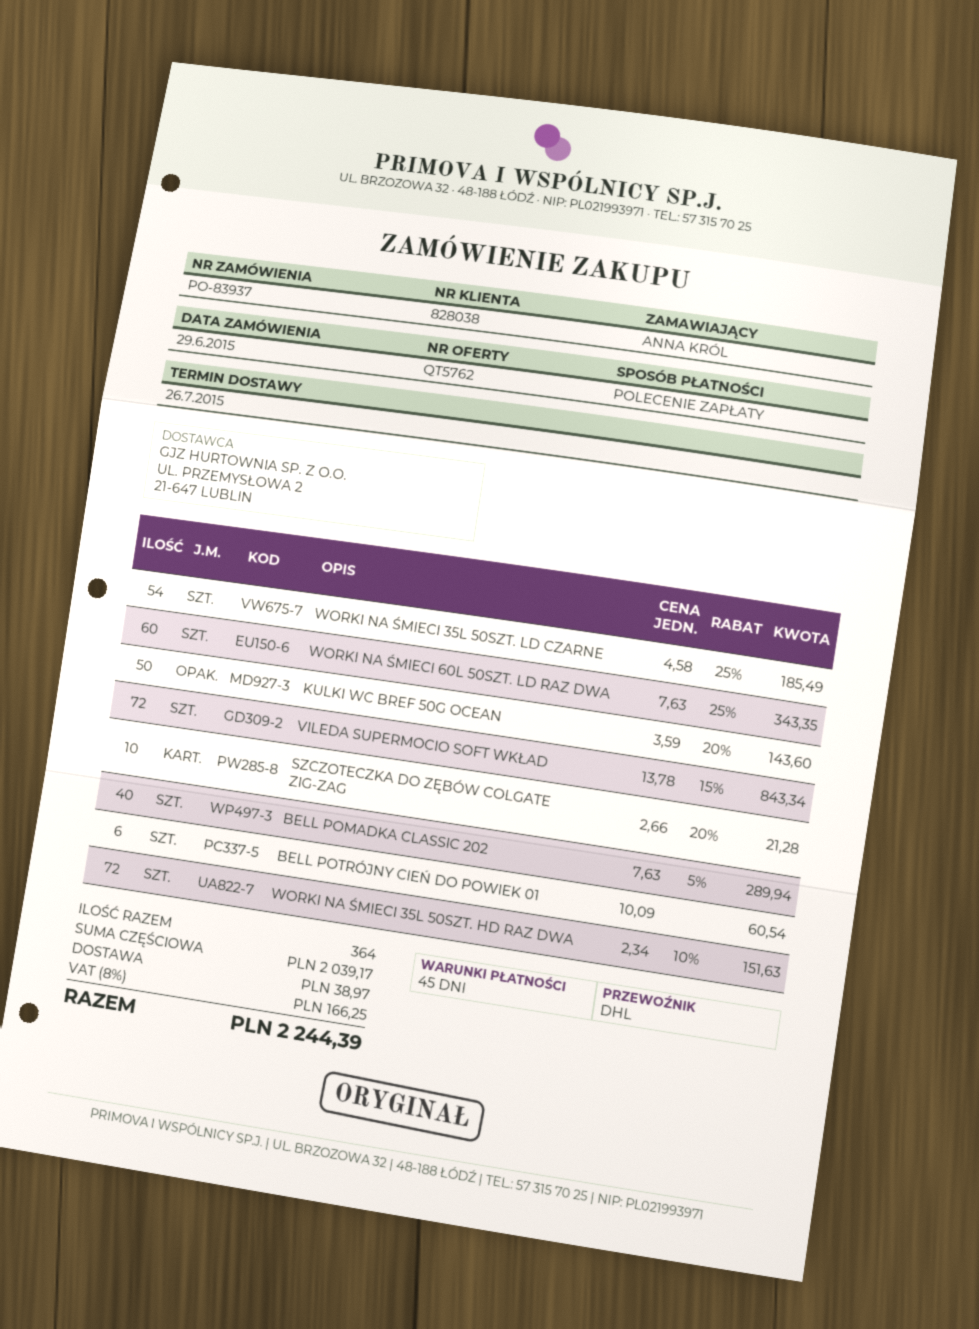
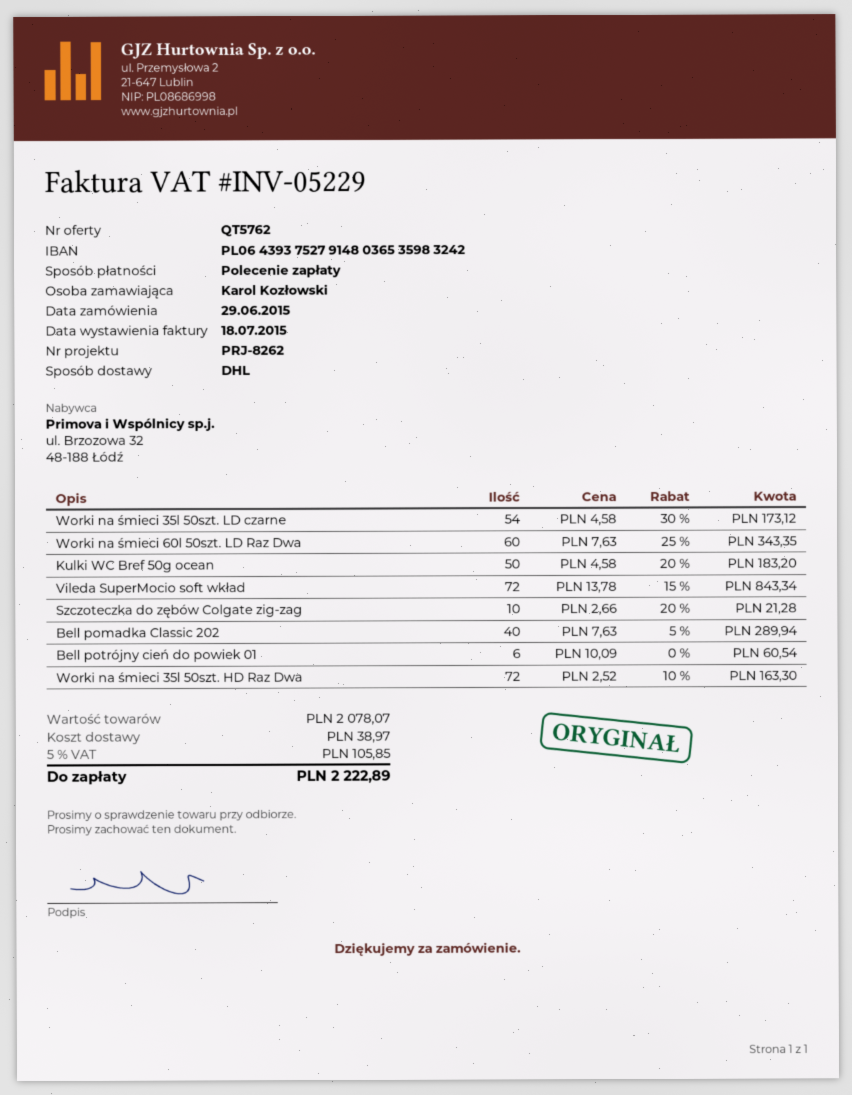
ordered by: ANNA KRÓL -> Karol Kozłowski
WORKI NA ŚMIECI 35L 50SZT. LD CZARNE: 54 x 4.58 - 25% = 185.49 -> 54 x 4.58 - 30% = 173.12
KULKI WC BREF 50G OCEAN: 50 x 3.59 - 20% = 143.60 -> 50 x 4.58 - 20% = 183.20
WORKI NA ŚMIECI 35L 50SZT. HD RAZ DWA: 72 x 2.34 - 10% = 151.63 -> 72 x 2.52 - 10% = 163.30
subtotal: 2039.17 -> 2078.07
tax: 8% = 166.25 -> 5% = 105.85
total: 2244.39 -> 2222.89

